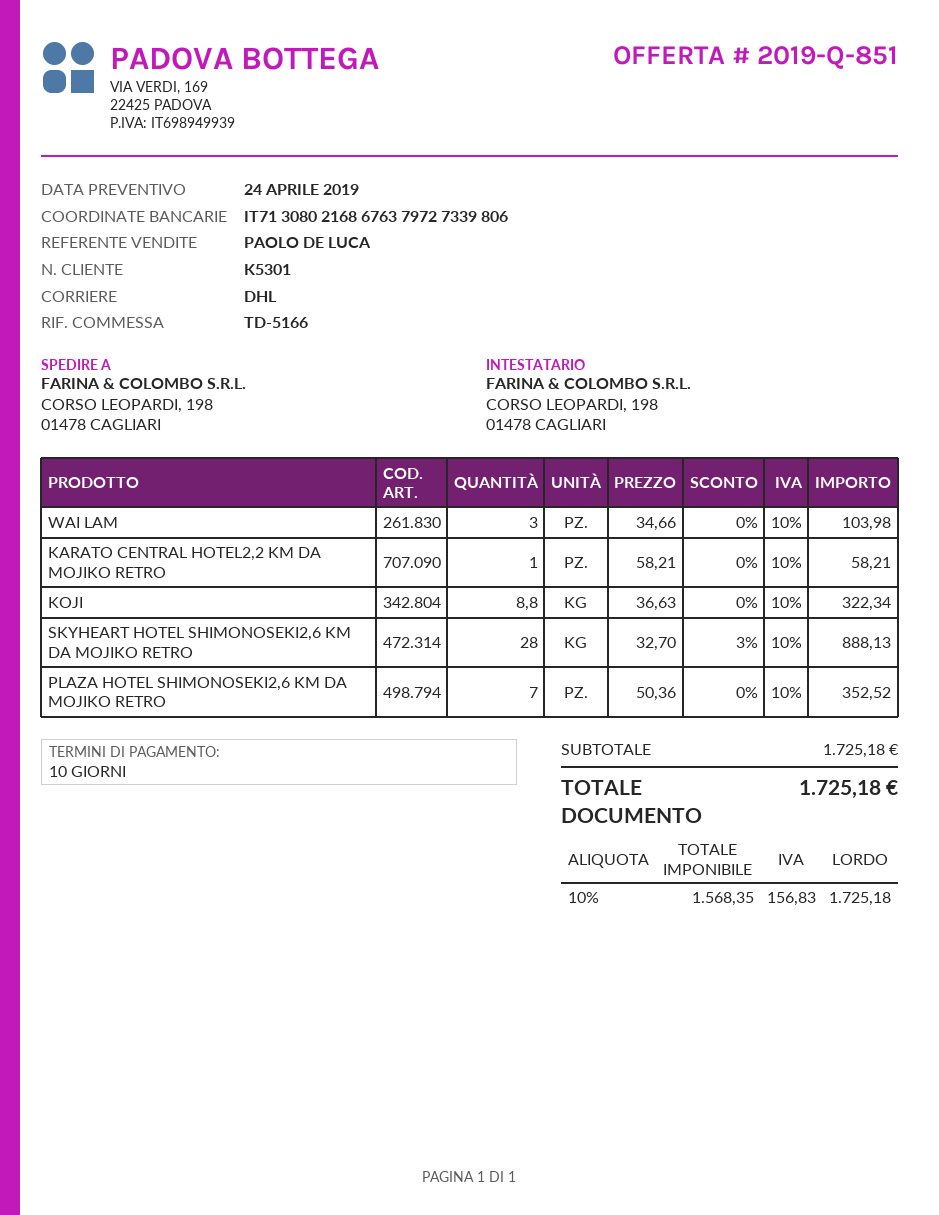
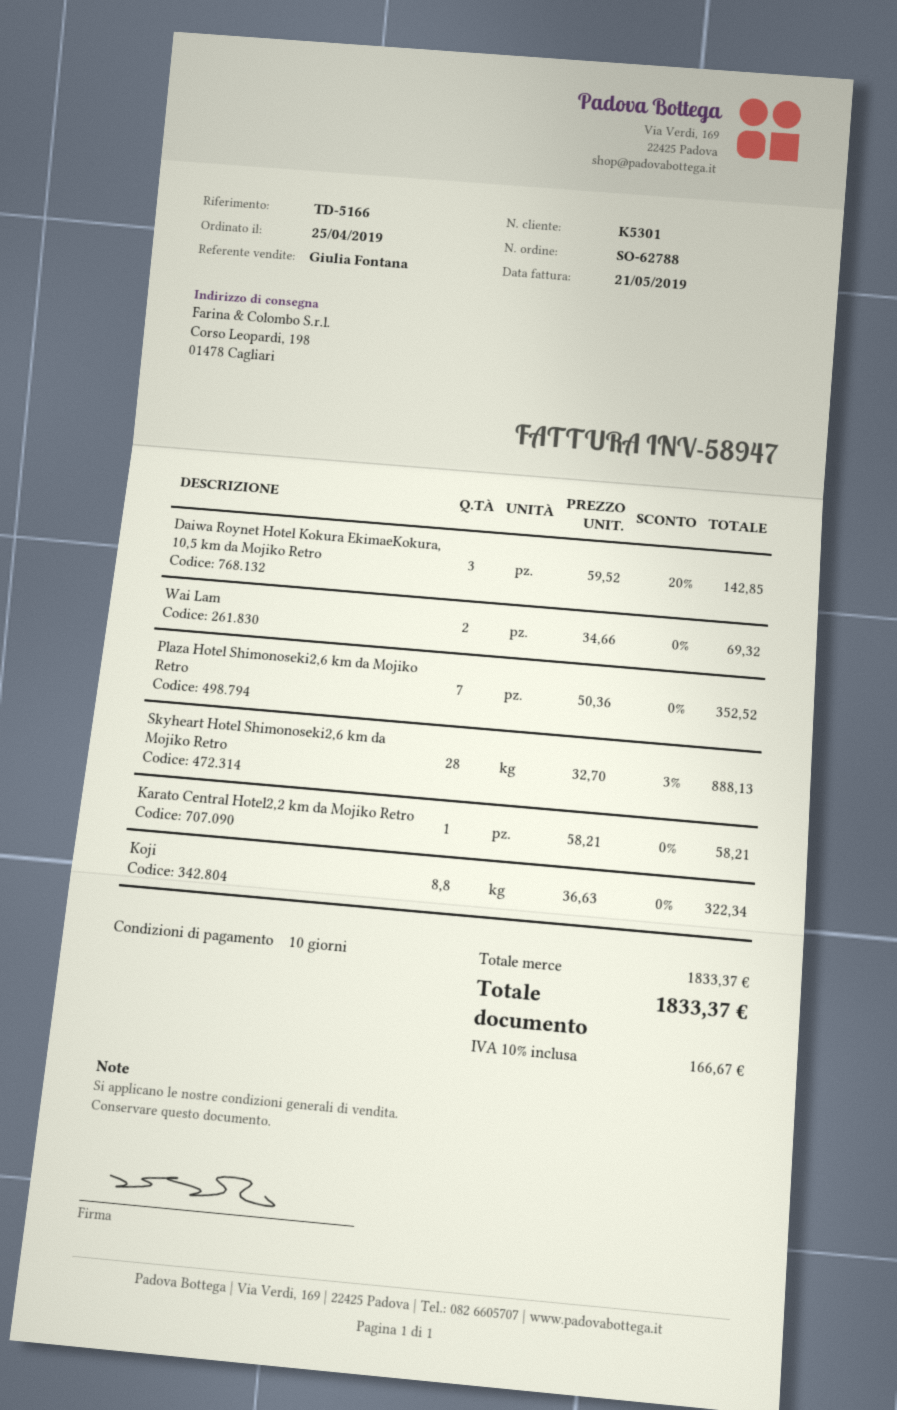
sales rep: PAOLO DE LUCA -> Giulia Fontana
WAI LAM: 3 x 34.66 = 103.98 -> 2 x 34.66 = 69.32
Daiwa Roynet Hotel Kokura EkimaeKokura, 10,5 km da Mojiko Retro: none -> 3 x 59.52 - 20% = 142.85
subtotal: 1725.18 -> 1833.37
tax: 10% = 156.83 -> 10% = 166.67
total: 1725.18 -> 1833.37

